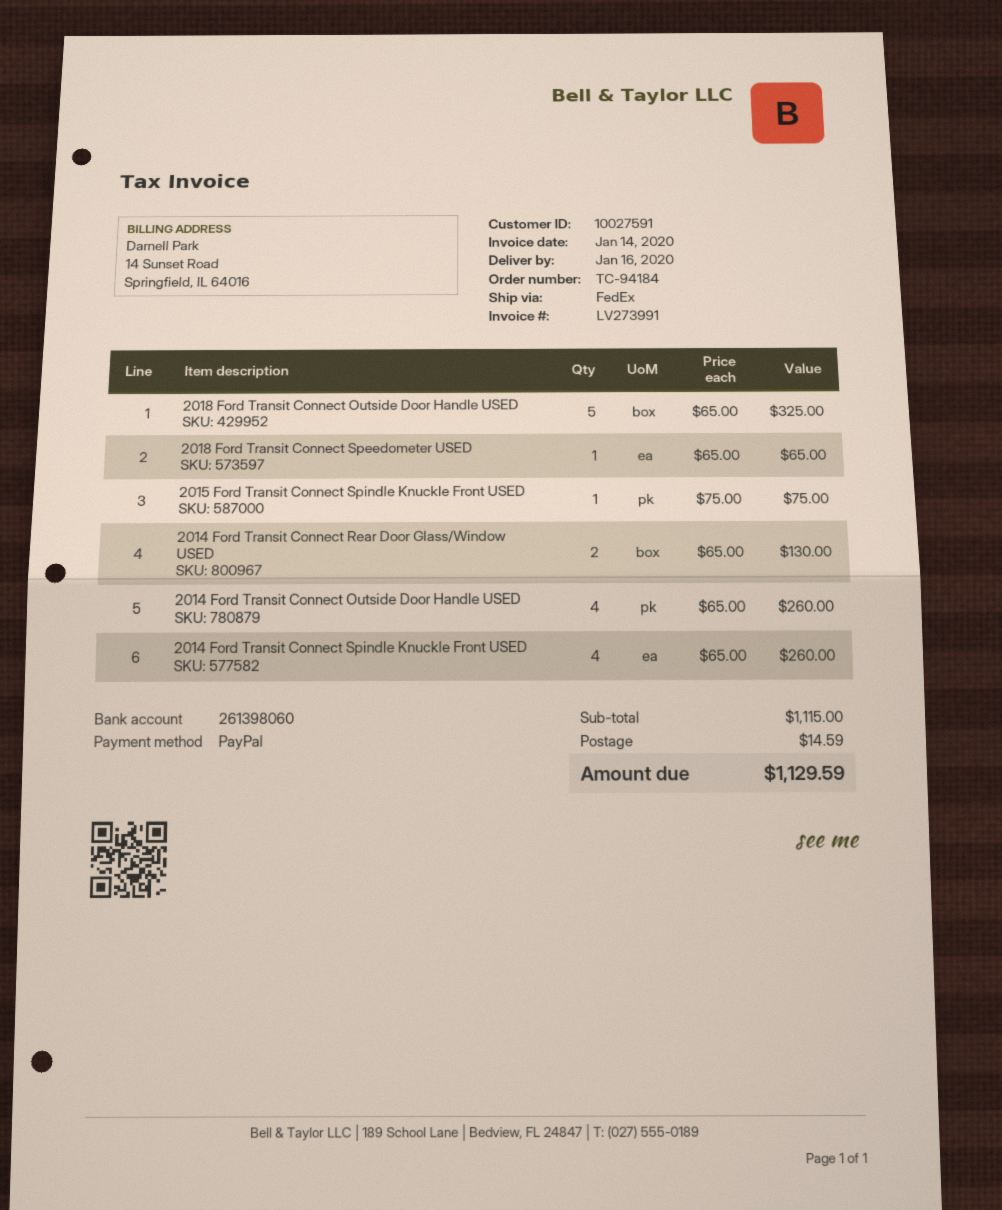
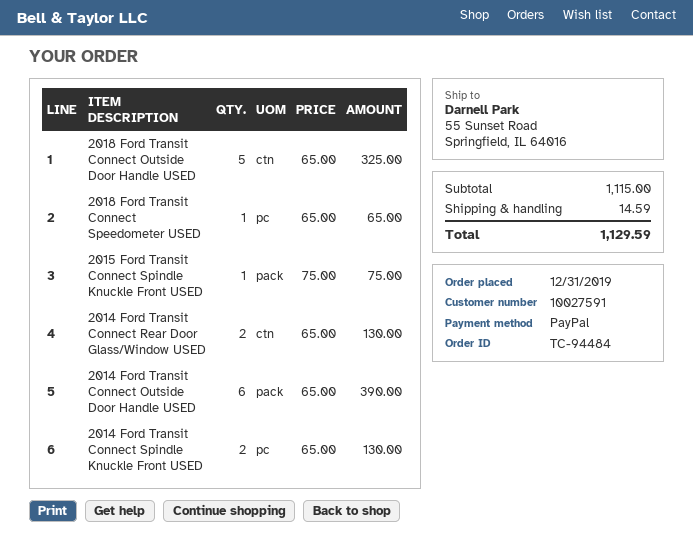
order number: TC-94184 -> TC-94484
2014 Ford Transit Connect Outside Door Handle USED: 4 x 65.00 = 260.00 -> 6 x 65.00 = 390.00
2014 Ford Transit Connect Spindle Knuckle Front USED: 4 x 65.00 = 260.00 -> 2 x 65.00 = 130.00

